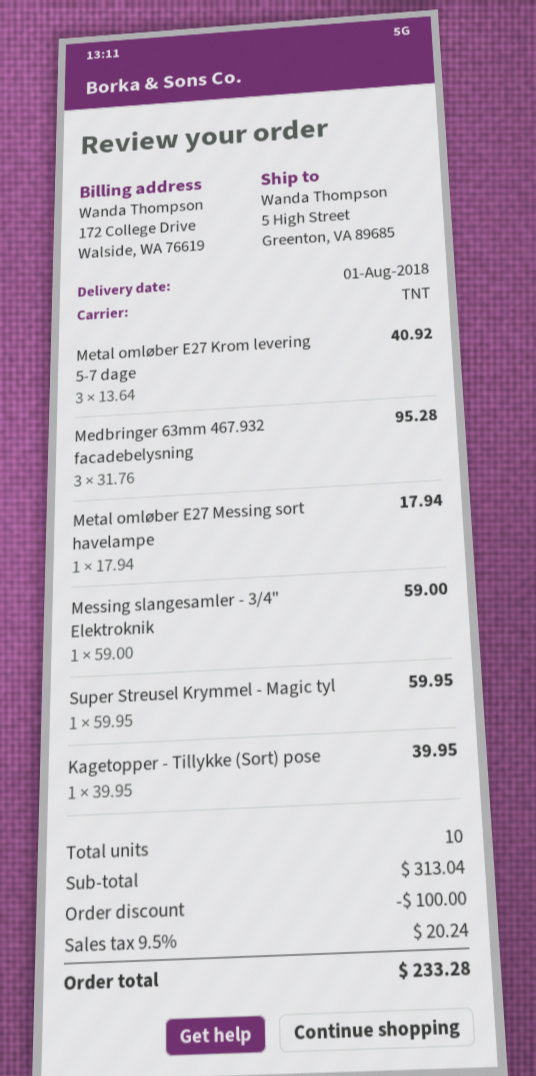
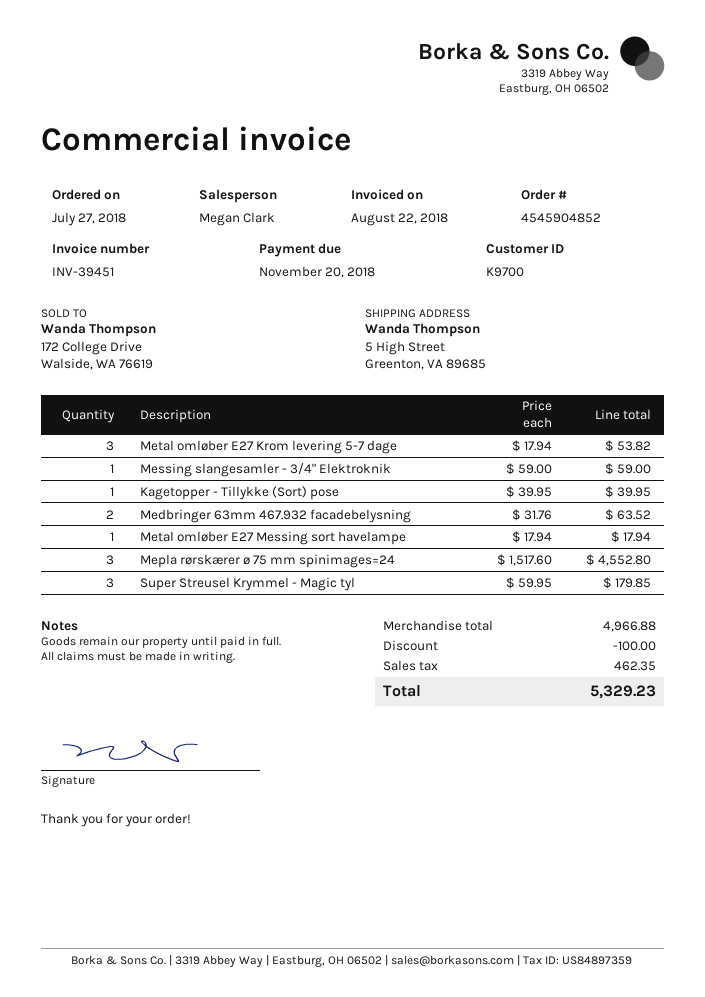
Metal omløber E27 Krom levering 5-7 dage: 3 x 13.64 = 40.92 -> 3 x 17.94 = 53.82
Medbringer 63mm 467.932 facadebelysning: 3 x 31.76 = 95.28 -> 2 x 31.76 = 63.52
Super Streusel Krymmel - Magic tyl: 1 x 59.95 = 59.95 -> 3 x 59.95 = 179.85
Mepla rørskærer ø 75 mm spinimages=24: none -> 3 x 1517.60 = 4552.80
subtotal: 313.04 -> 4966.88
tax: 20.24 -> 462.35
total: 233.28 -> 5329.23

